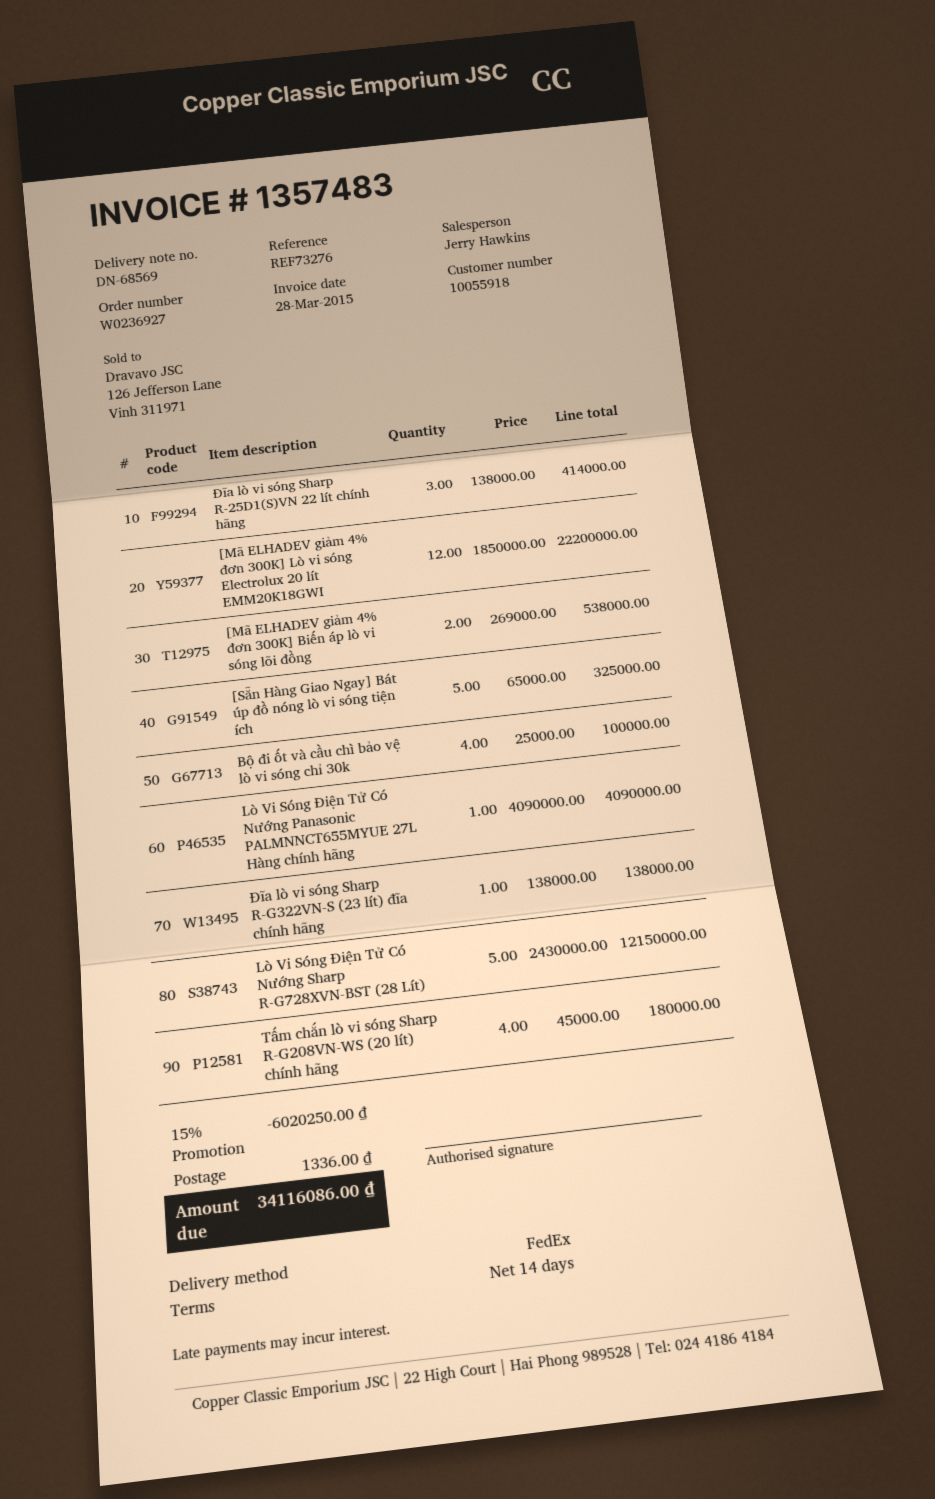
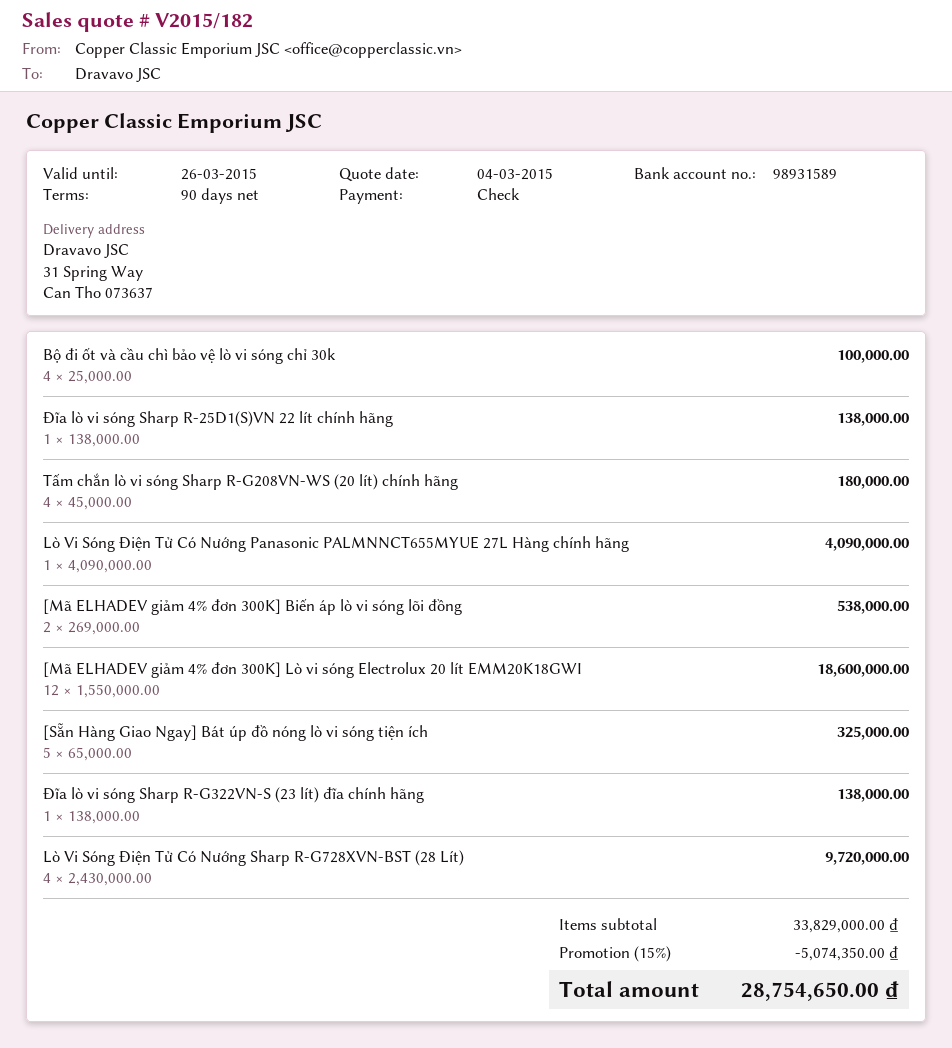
payment terms: 14 days -> 90 days
Đĩa lò vi sóng Sharp R-25D1(S)VN 22 lít chính hãng: 3 x 138000.00 = 414000.00 -> 1 x 138000.00 = 138000.00
[Mã ELHADEV giảm 4% đơn 300K] Lò vi sóng Electrolux 20 lít EMM20K18GWI: 12 x 1850000.00 = 22200000.00 -> 12 x 1550000.00 = 18600000.00
Lò Vi Sóng Điện Tử Có Nướng Sharp R-G728XVN-BST (28 Lít): 5 x 2430000.00 = 12150000.00 -> 4 x 2430000.00 = 9720000.00
discount: 15% = 6020250.00 -> 15% = 5074350.00
shipping: 1336.00 -> none
total: 34116086.00 -> 28754650.00

